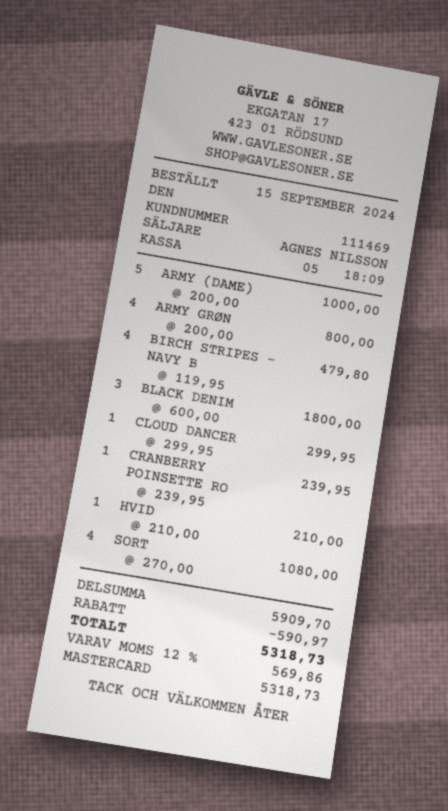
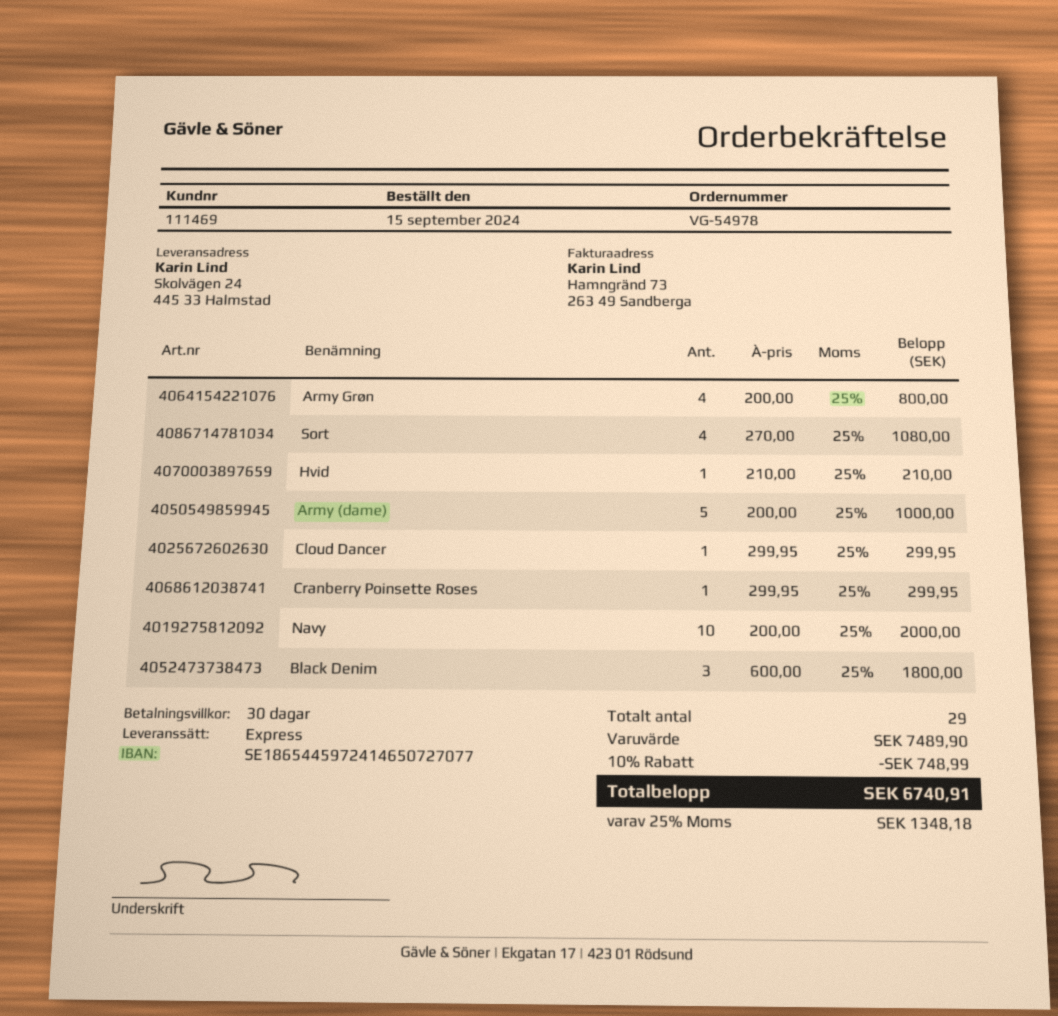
BIRCH STRIPES - NAVY B: 4 x 119.95 = 479.80 -> none
CRANBERRY POINSETTE RO: 1 x 239.95 = 239.95 -> 1 x 299.95 = 299.95
Navy: none -> 10 x 200.00 = 2000.00
subtotal: 5909.70 -> 7489.90
discount: 590.97 -> 748.99
tax: 12% = 569.86 -> 25% = 1348.18
total: 5318.73 -> 6740.91

